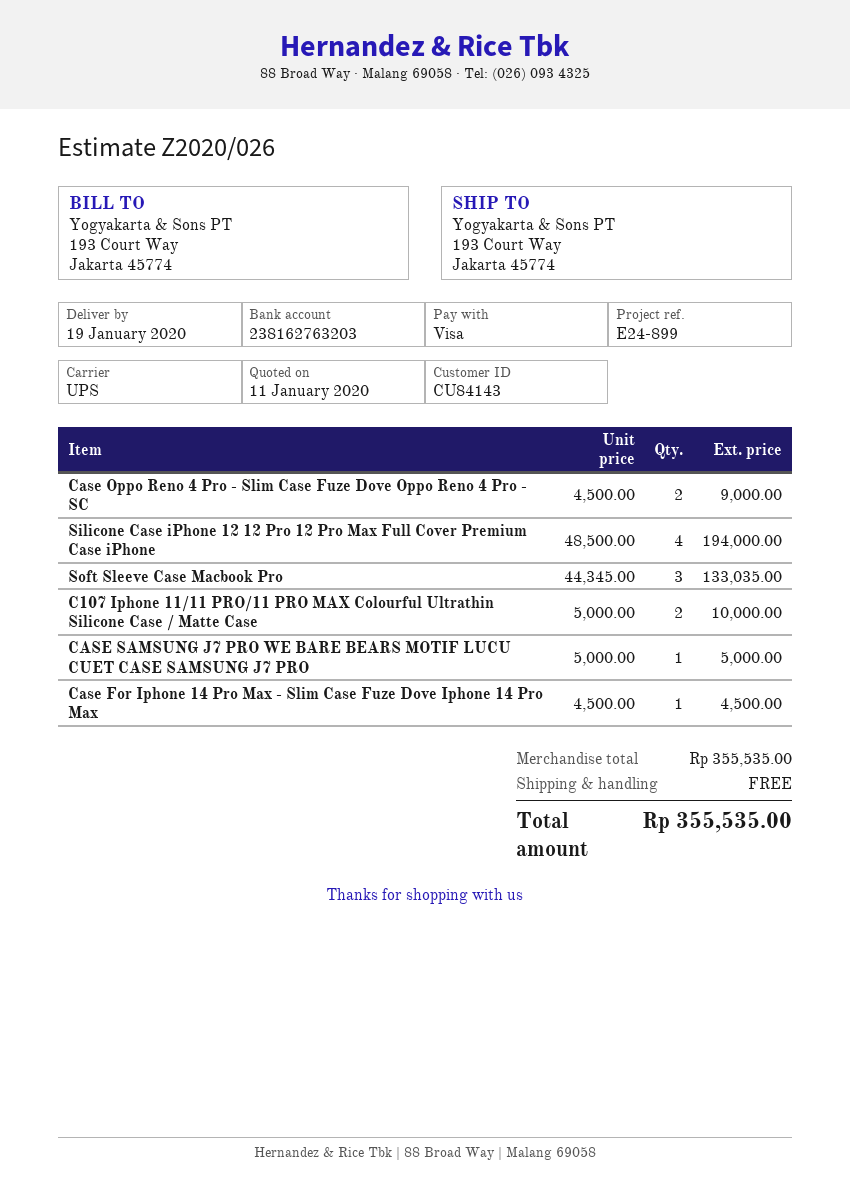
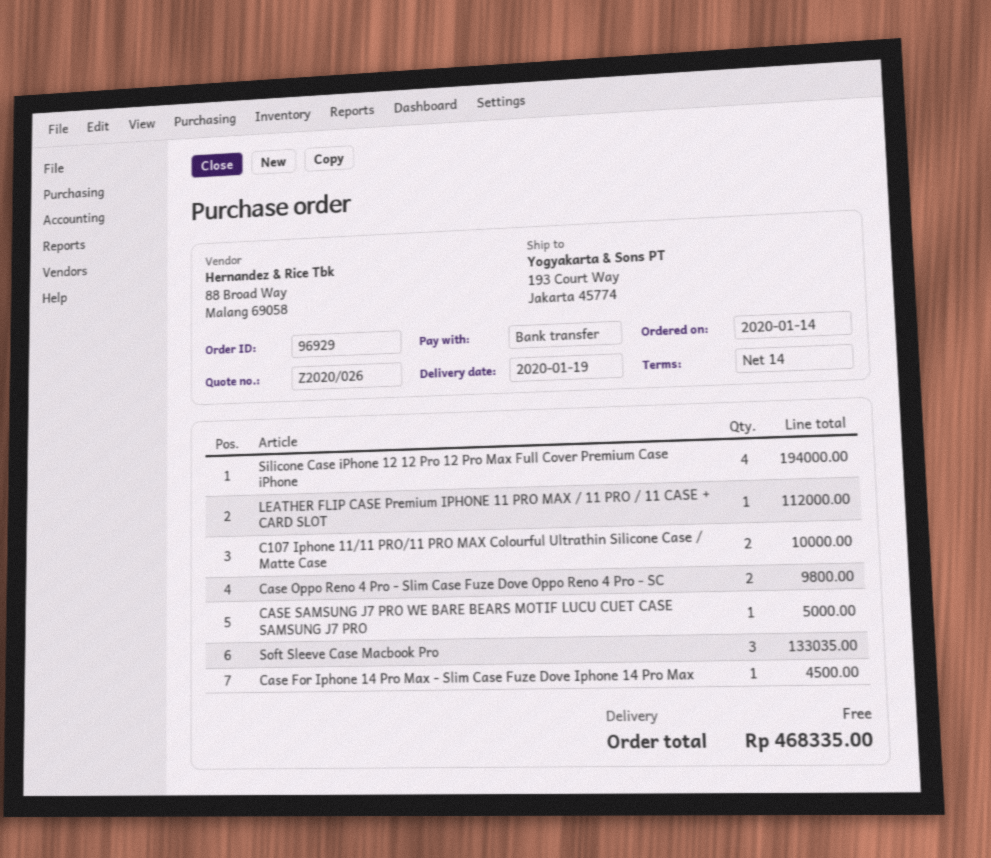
payment method: Visa -> bank transfer
Case Oppo Reno 4 Pro - Slim Case Fuze Dove Oppo Reno 4 Pro - SC: 2 for 9000.00 -> 2 for 9800.00
LEATHER FLIP CASE Premium IPHONE 11 PRO MAX / 11 PRO / 11 CASE + CARD SLOT: none -> 1 for 112000.00
total: 355535.00 -> 468335.00

